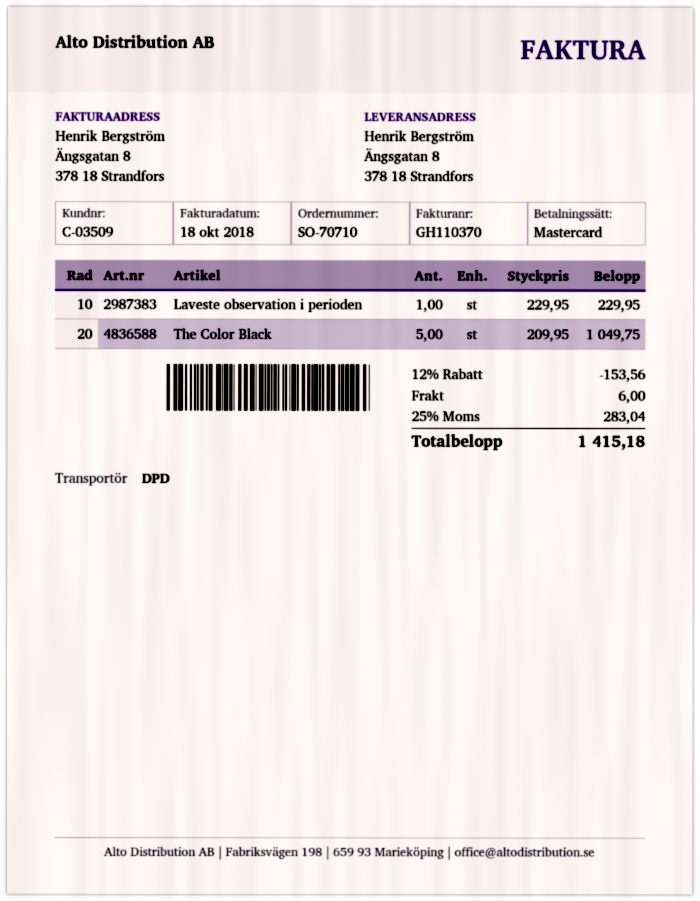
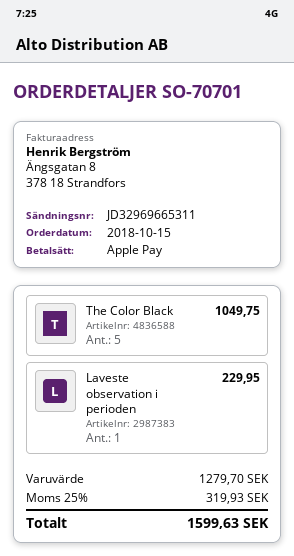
order number: SO-70710 -> SO-70701
payment method: Mastercard -> Apple Pay
discount: 12% = 153.56 -> none
shipping: 6.00 -> none
tax: 25% = 283.04 -> 25% = 319.93
total: 1415.18 -> 1599.63

